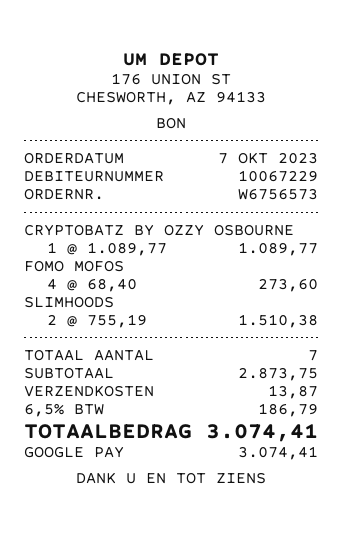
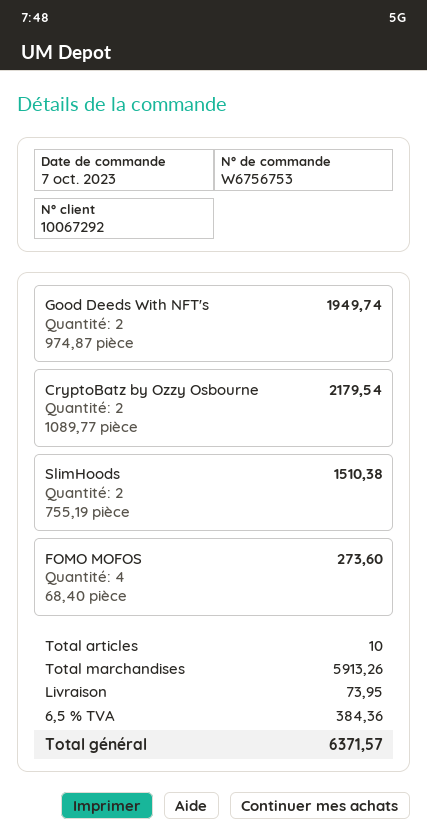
order number: W6756573 -> W6756753
customer number: 10067229 -> 10067292
CRYPTOBATZ BY OZZY OSBOURNE: 1 x 1089.77 = 1089.77 -> 2 x 1089.77 = 2179.54
Good Deeds With NFT's: none -> 2 x 974.87 = 1949.74
total quantity: 7 -> 10
subtotal: 2873.75 -> 5913.26
shipping: 13.87 -> 73.95
tax: 6.5% = 186.79 -> 6.5% = 384.36
total: 3074.41 -> 6371.57

